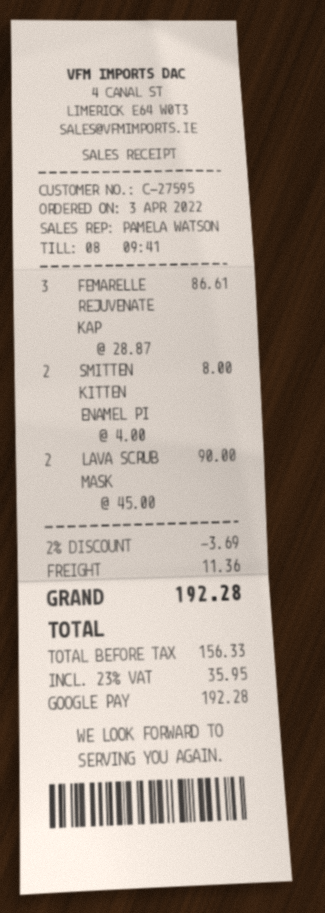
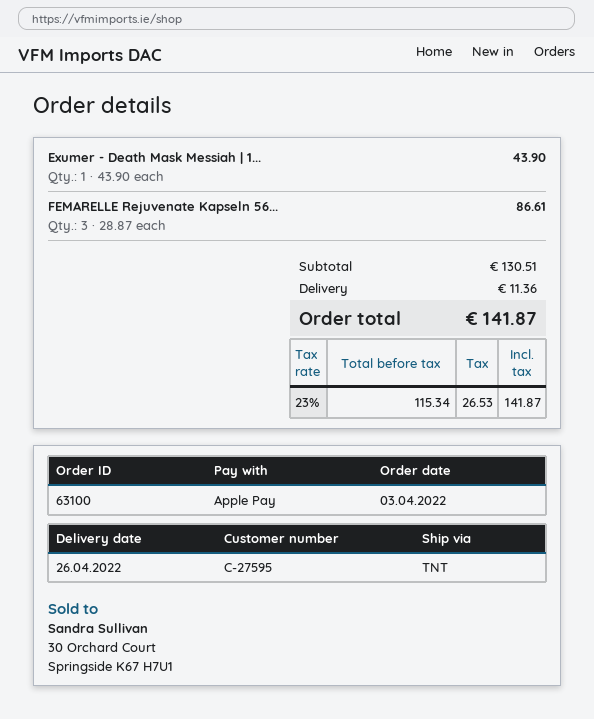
payment method: Google Pay -> Apple Pay
SMITTEN KITTEN ENAMEL PI: 2 x 4.00 = 8.00 -> none
LAVA SCRUB MASK: 2 x 45.00 = 90.00 -> none
Exumer - Death Mask Messiah | 1...: none -> 1 x 43.90 = 43.90
discount: 2% = 3.69 -> none
net: 156.33 -> 115.34
tax: 23% = 35.95 -> 23% = 26.53
total: 192.28 -> 141.87

